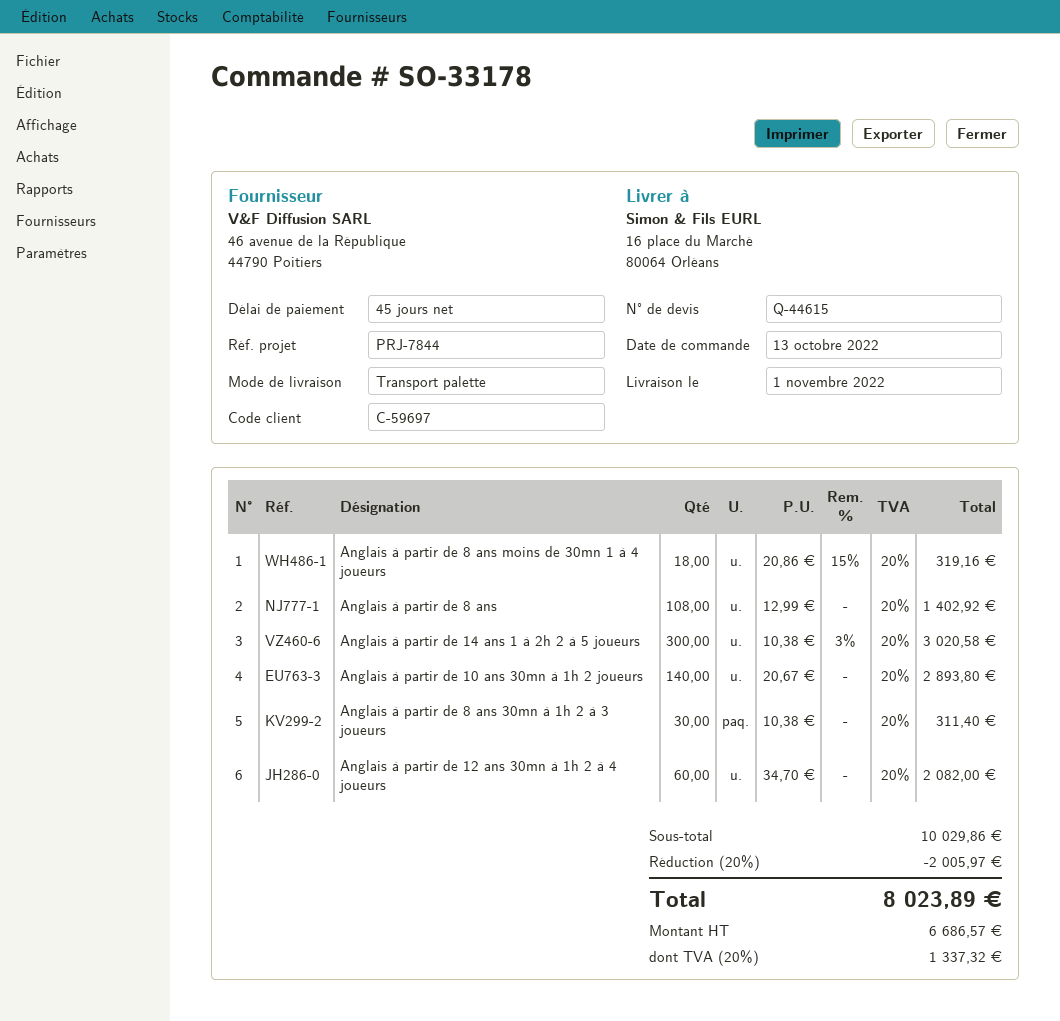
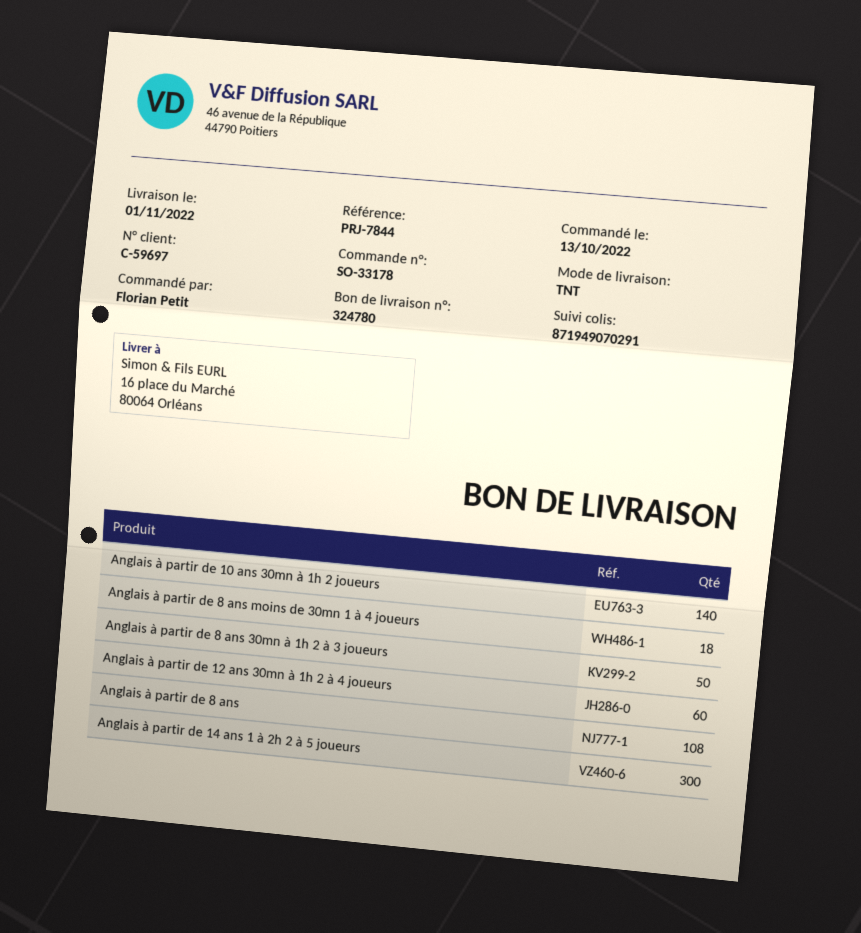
shipping method: pallet freight -> TNT
Anglais à partir de 8 ans 30mn à 1h 2 à 3 joueurs: 30 -> 50

